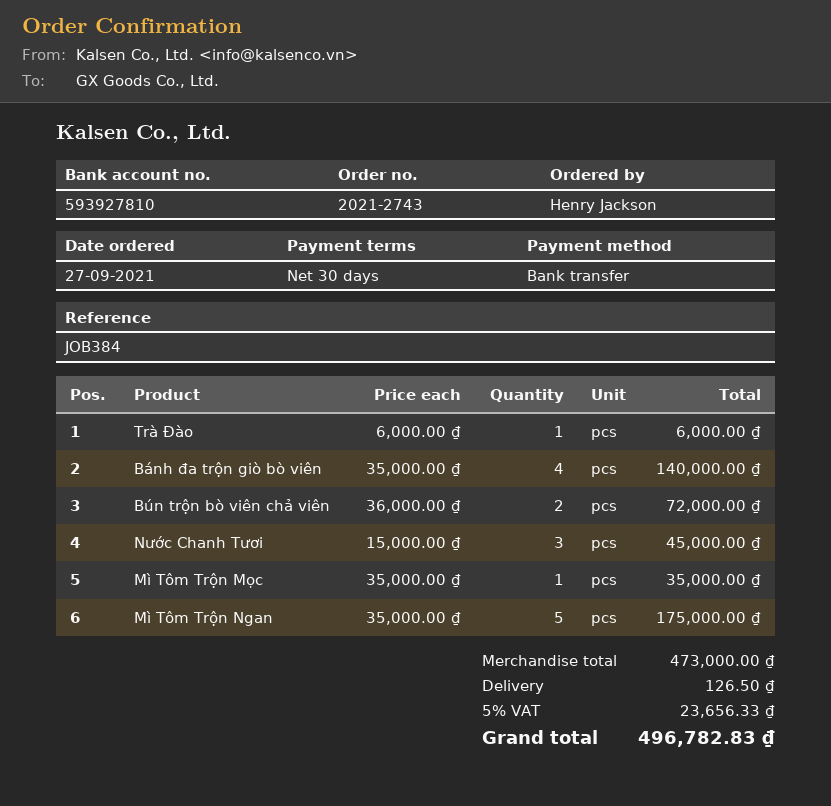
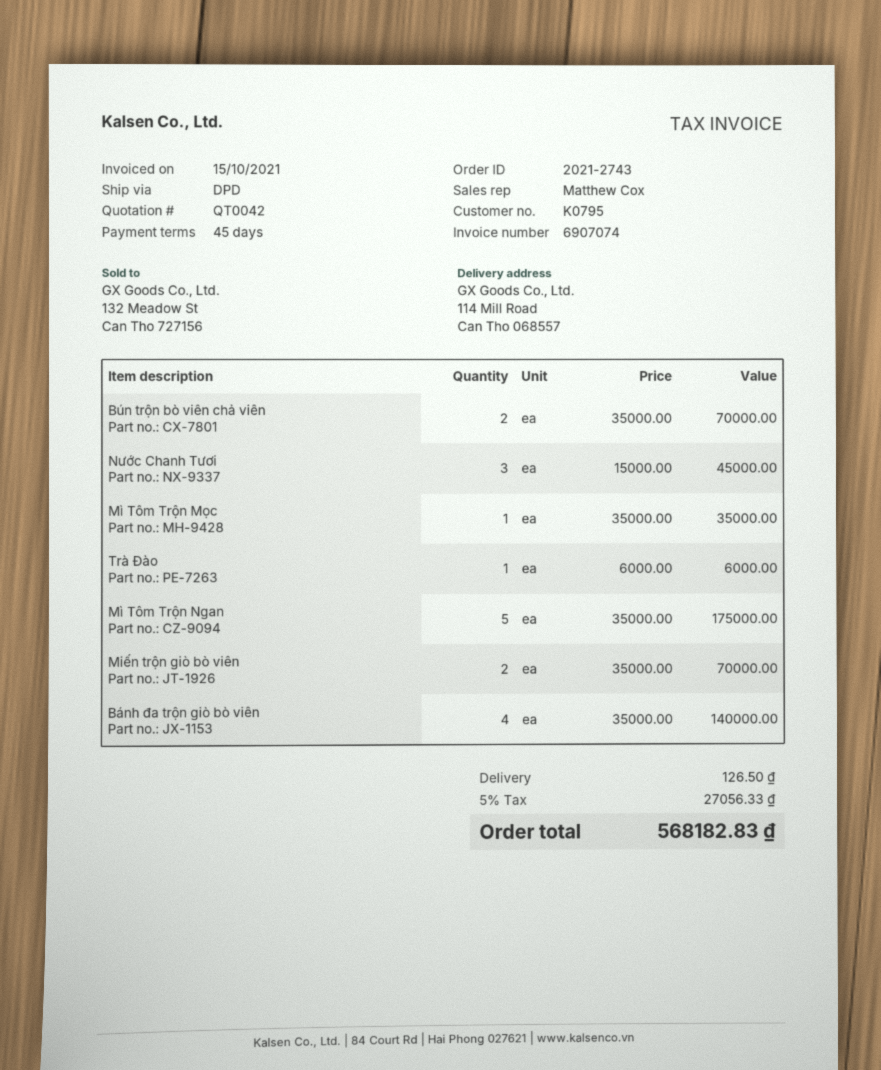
payment terms: 30 days -> 45 days
Bún trộn bò viên chả viên: 2 x 36000.00 = 72000.00 -> 2 x 35000.00 = 70000.00
Miến trộn giò bò viên: none -> 2 x 35000.00 = 70000.00
tax: 5% = 23656.33 -> 5% = 27056.33
total: 496782.83 -> 568182.83

